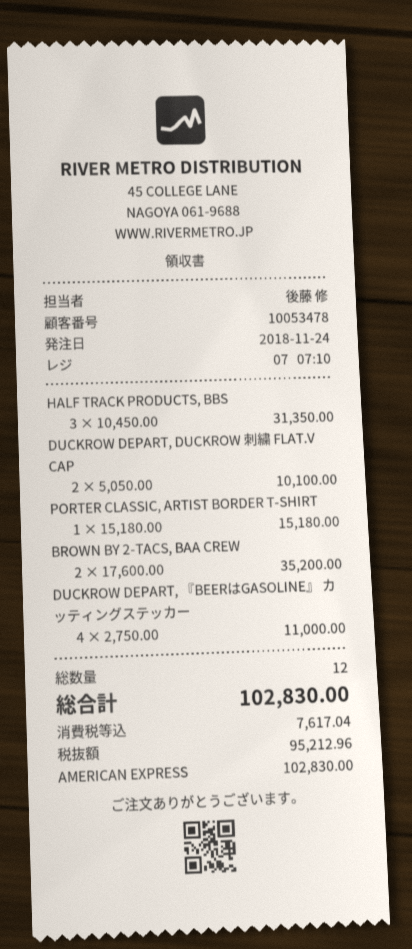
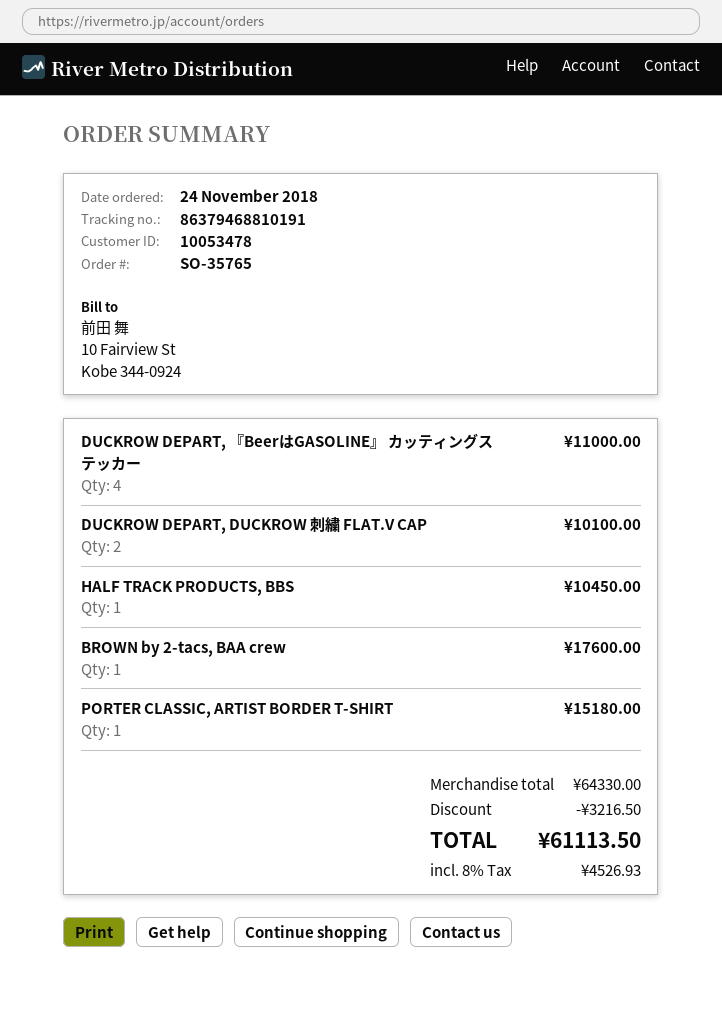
HALF TRACK PRODUCTS, BBS: 3 for 31350.00 -> 1 for 10450.00
BROWN BY 2-TACS, BAA CREW: 2 for 35200.00 -> 1 for 17600.00
discount: none -> 3216.50
tax: 7617.04 -> 4526.93
total: 102830.00 -> 61113.50

